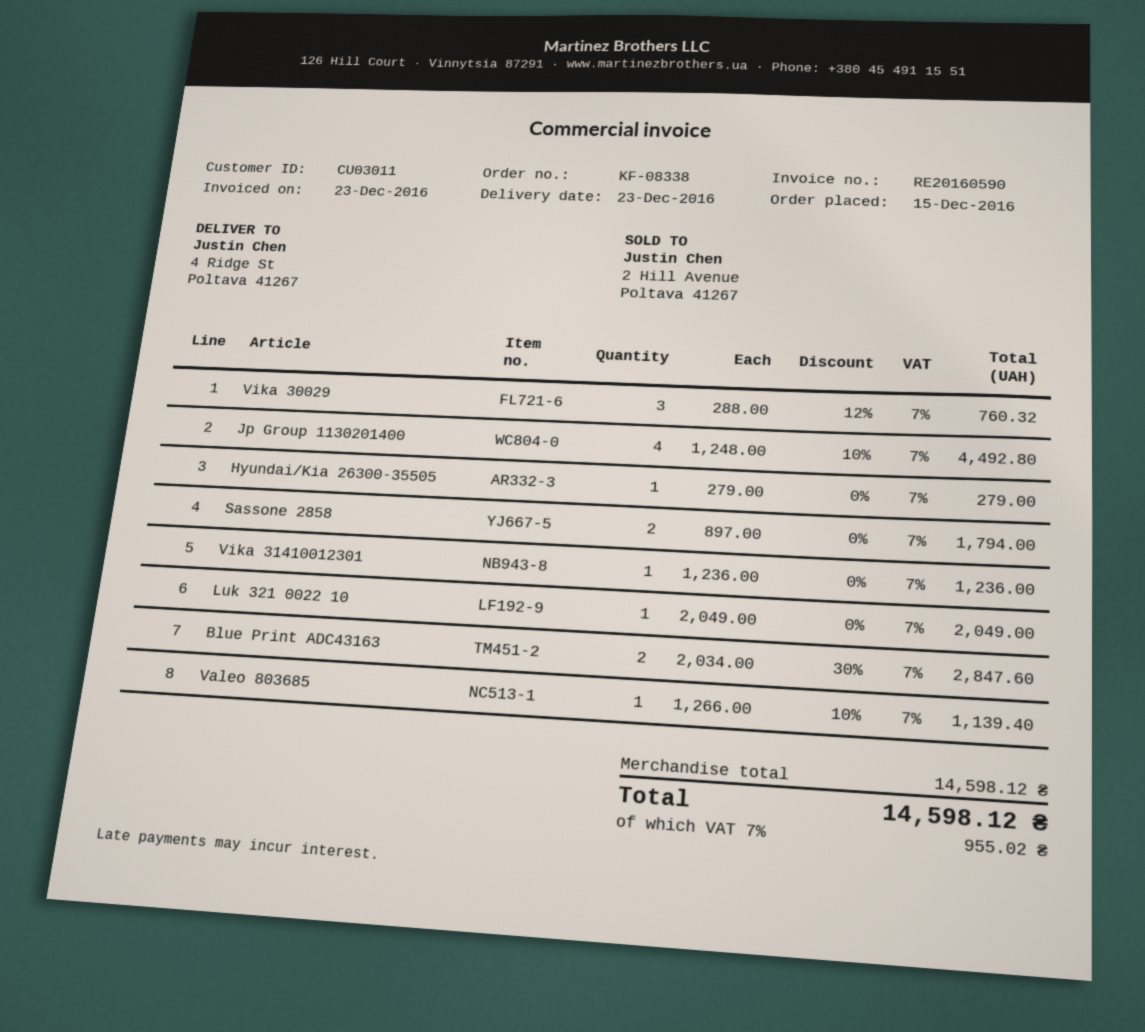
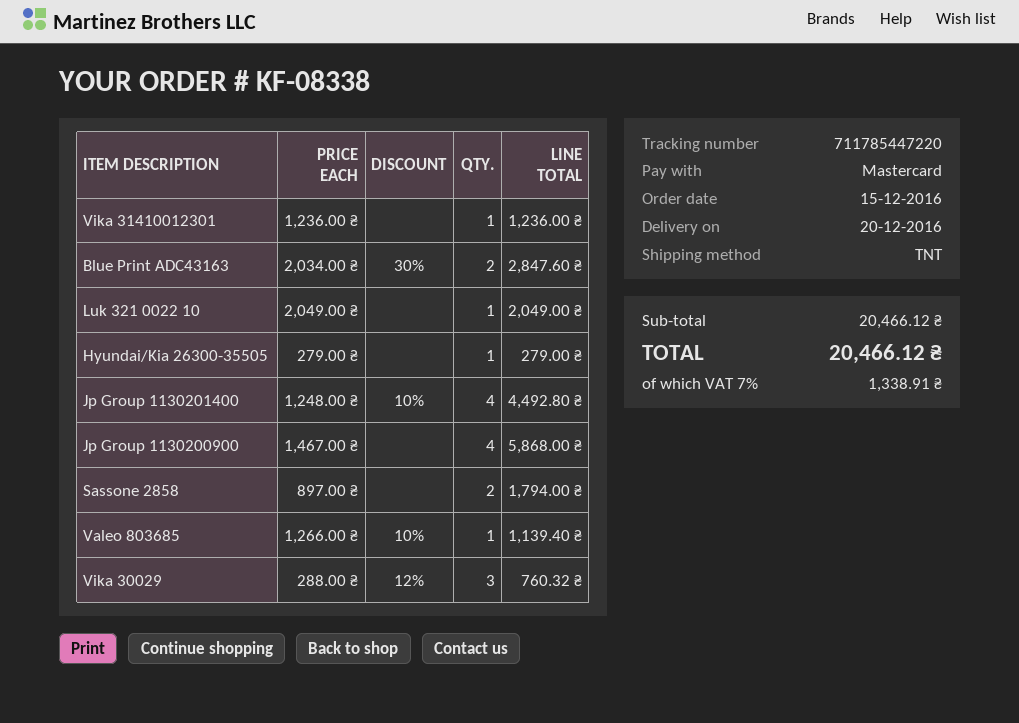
delivery date: 2016-12-23 -> 2016-12-20
Jp Group 1130200900: none -> 4 x 1467.00 = 5868.00
subtotal: 14598.12 -> 20466.12
tax: 7% = 955.02 -> 7% = 1338.91
total: 14598.12 -> 20466.12

